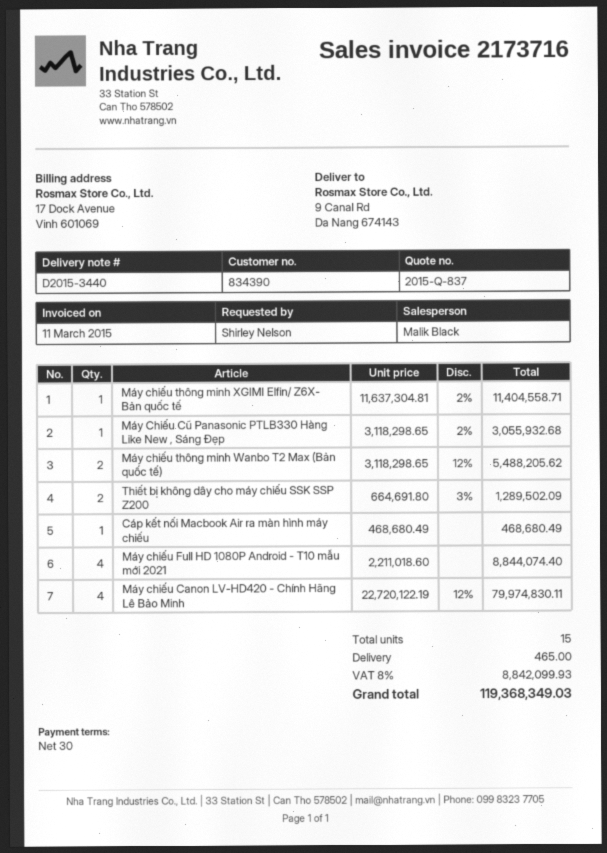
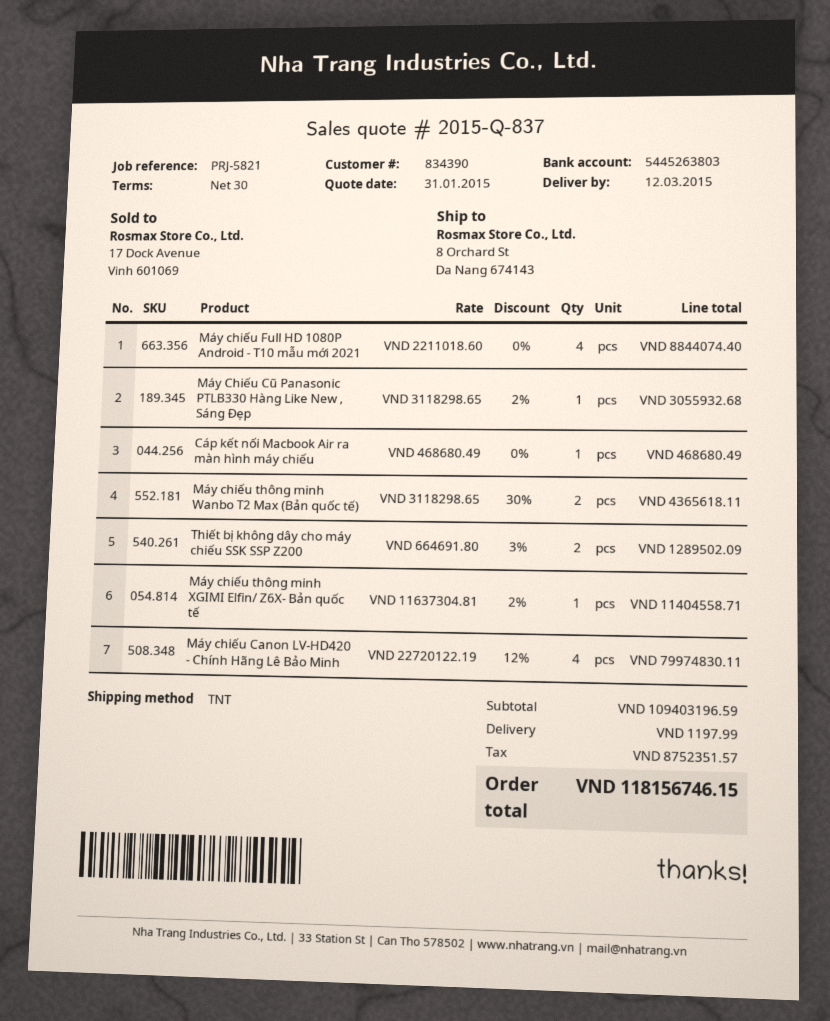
ship to: 9 Canal Rd, Da Nang 674143 -> 8 Orchard St, Da Nang 674143
Máy chiếu thông minh Wanbo T2 Max (Bản quốc tế): 2 x 3118298.65 - 12% = 5488205.62 -> 2 x 3118298.65 - 30% = 4365618.11
shipping: 465.00 -> 1197.99
tax: 8842099.93 -> 8752351.57
total: 119368349.03 -> 118156746.15

